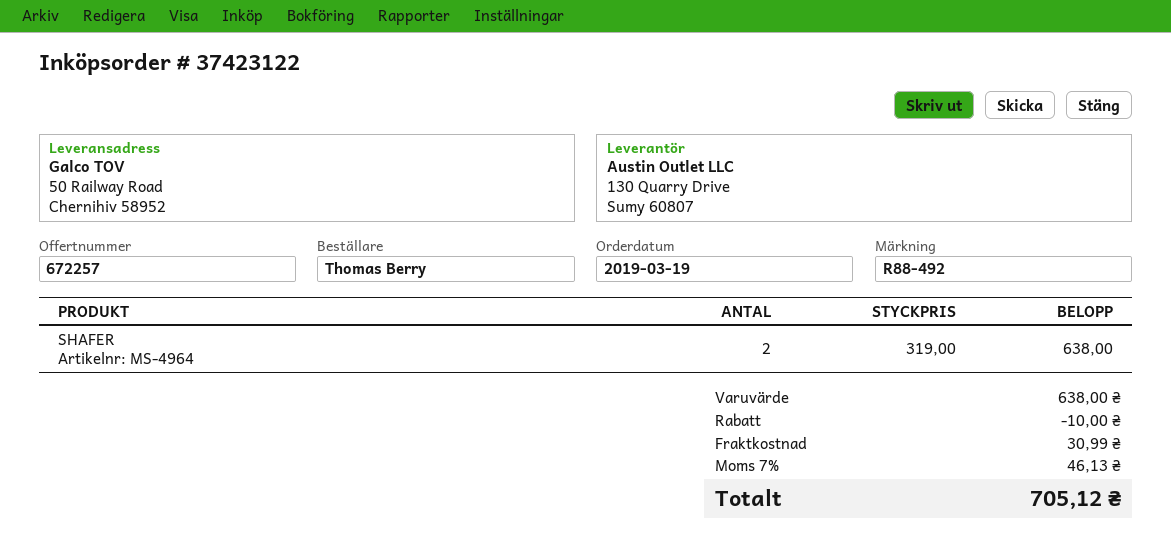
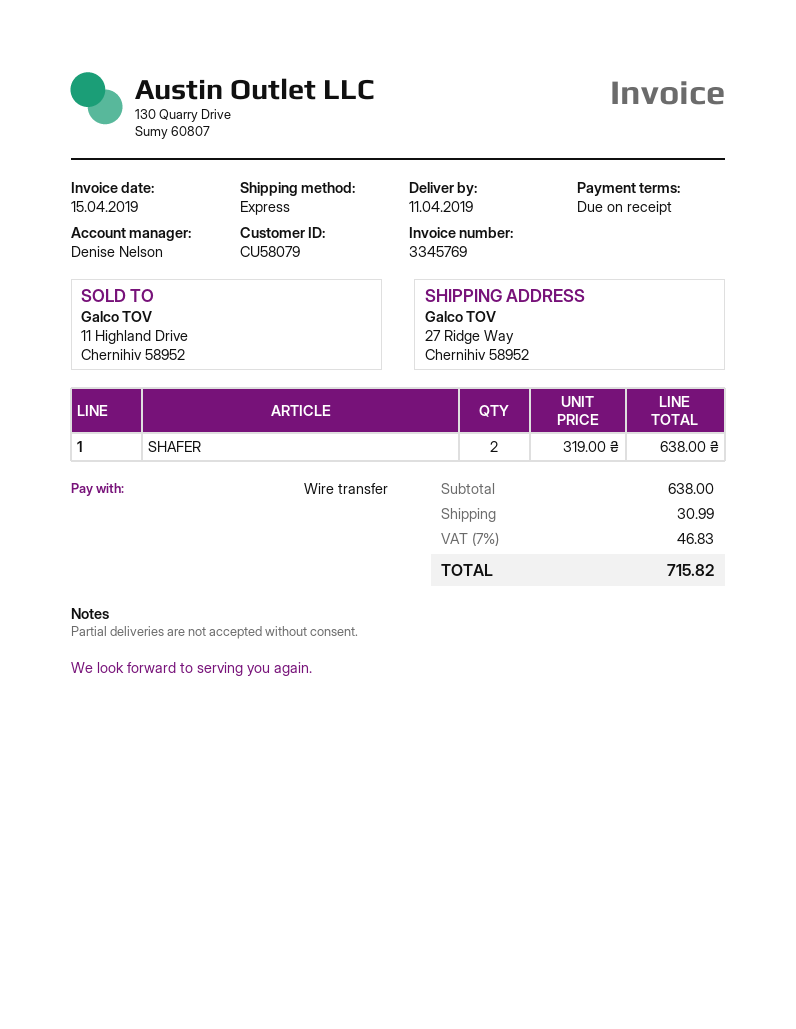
ship to: 50 Railway Road, Chernihiv 58952 -> 27 Ridge Way, Chernihiv 58952
discount: 10.00 -> none
tax: 7% = 46.13 -> 7% = 46.83
total: 705.12 -> 715.82

